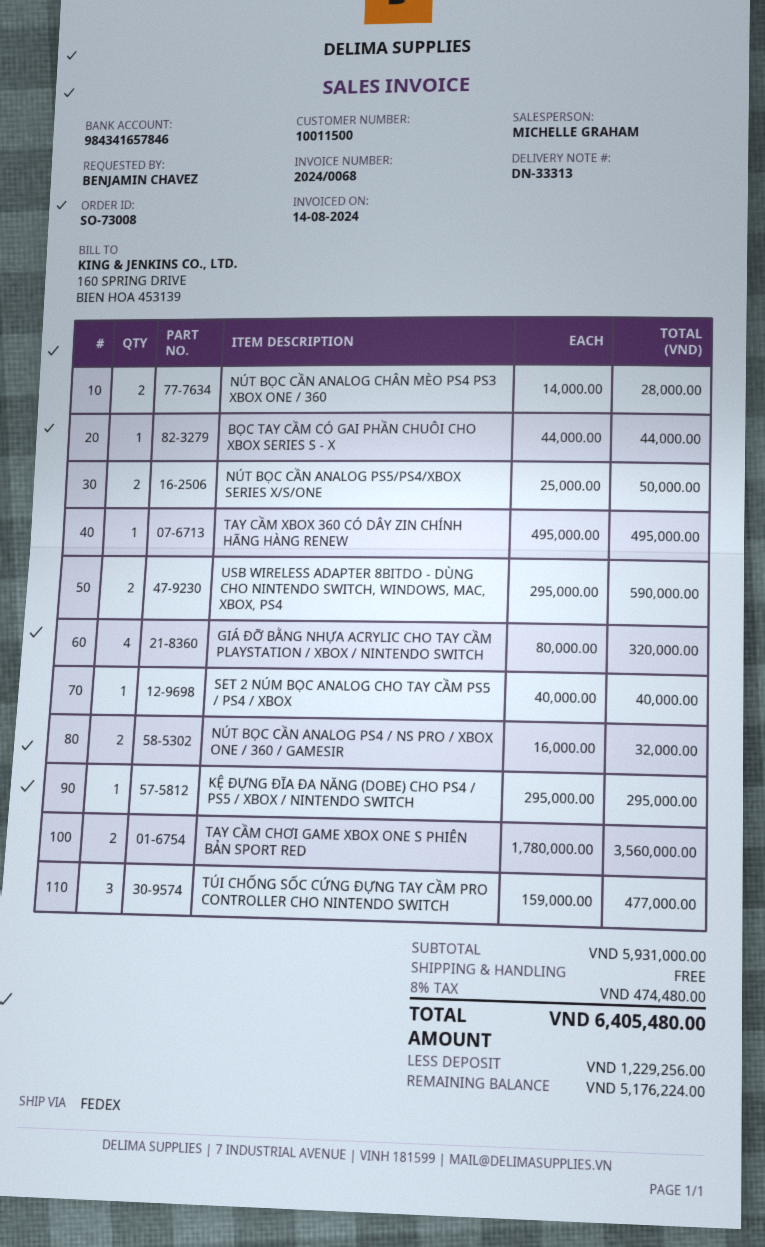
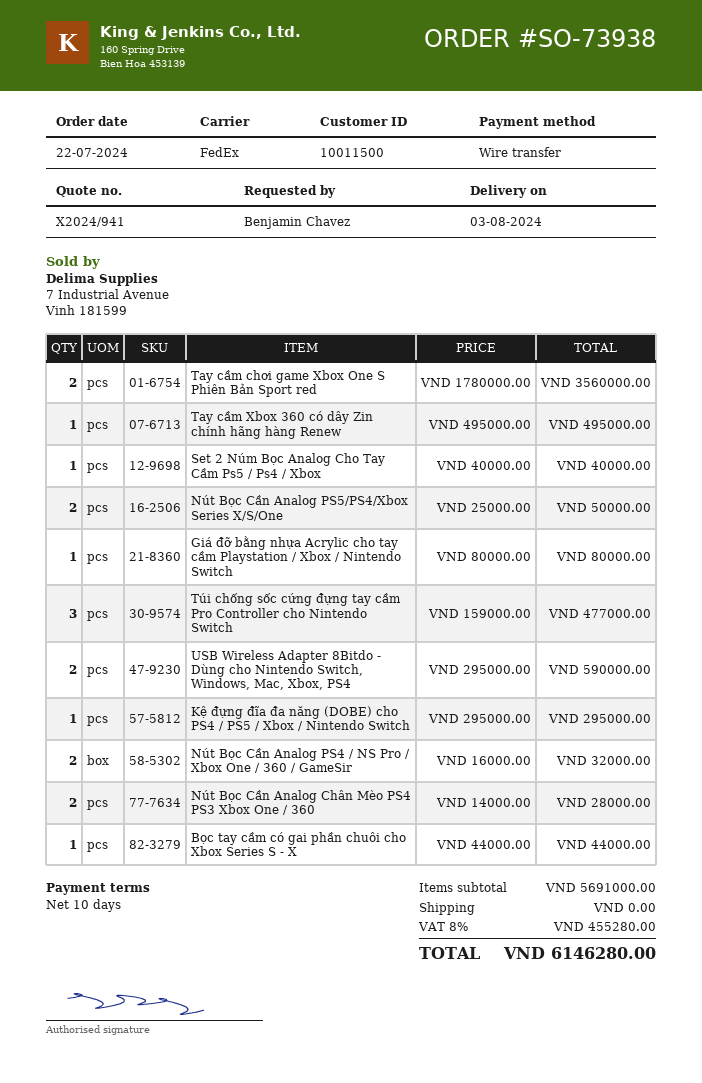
order number: SO-73008 -> SO-73938
GIÁ ĐỠ BẰNG NHỰA ACRYLIC CHO TAY CẦM PLAYSTATION / XBOX / NINTENDO SWITCH: 4 x 80000.00 = 320000.00 -> 1 x 80000.00 = 80000.00
subtotal: 5931000.00 -> 5691000.00
tax: 8% = 474480.00 -> 8% = 455280.00
total: 6405480.00 -> 6146280.00

